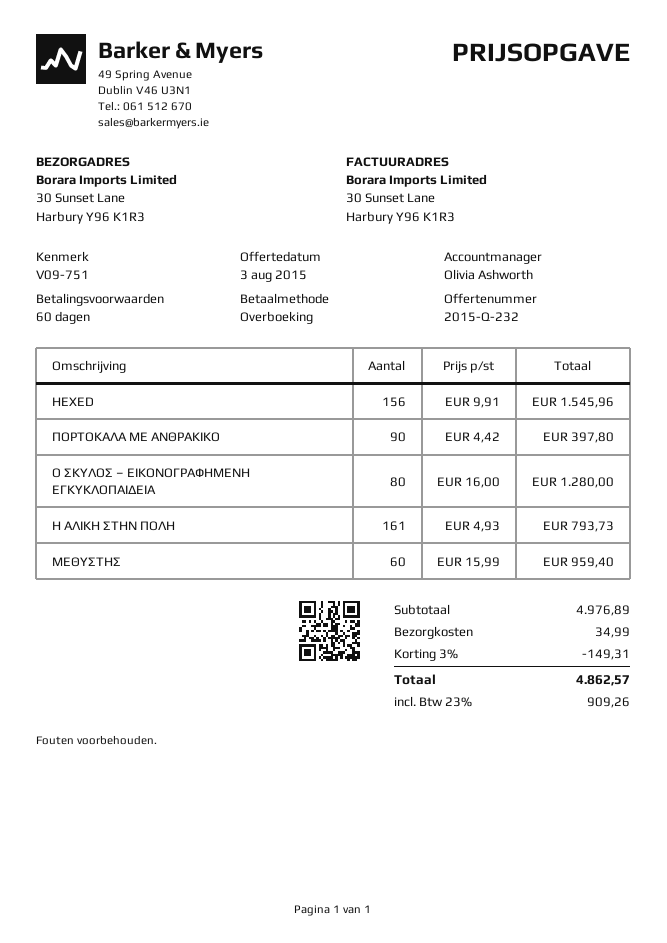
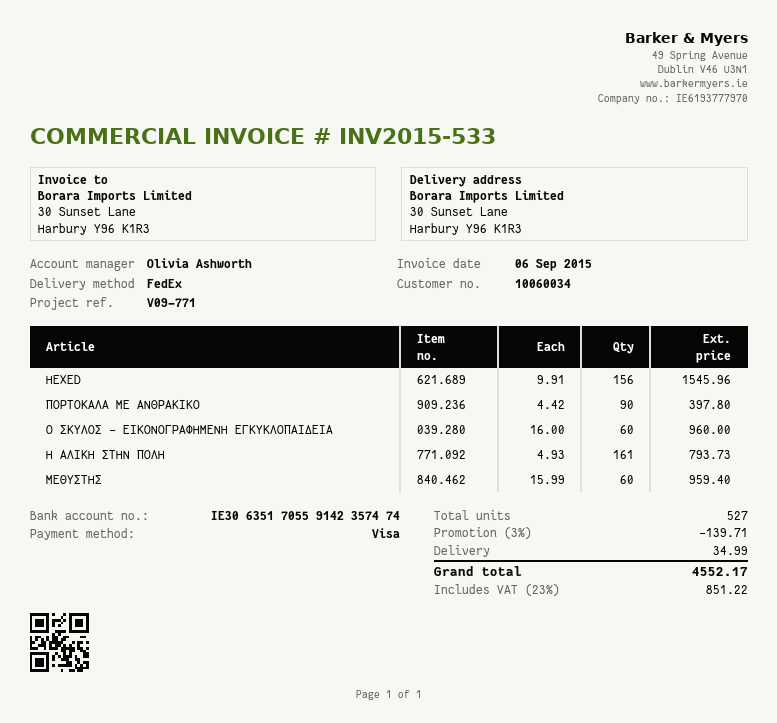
reference: V09-751 -> V09-771
payment method: bank transfer -> Visa
Ο ΣΚΥΛΟΣ – ΕΙΚΟΝΟΓΡΑΦΗΜΕΝΗ ΕΓΚΥΚΛΟΠΑΙΔΕΙΑ: 80 x 16.00 = 1280.00 -> 60 x 16.00 = 960.00
discount: 3% = 149.31 -> 3% = 139.71
tax: 23% = 909.26 -> 23% = 851.22
total: 4862.57 -> 4552.17

